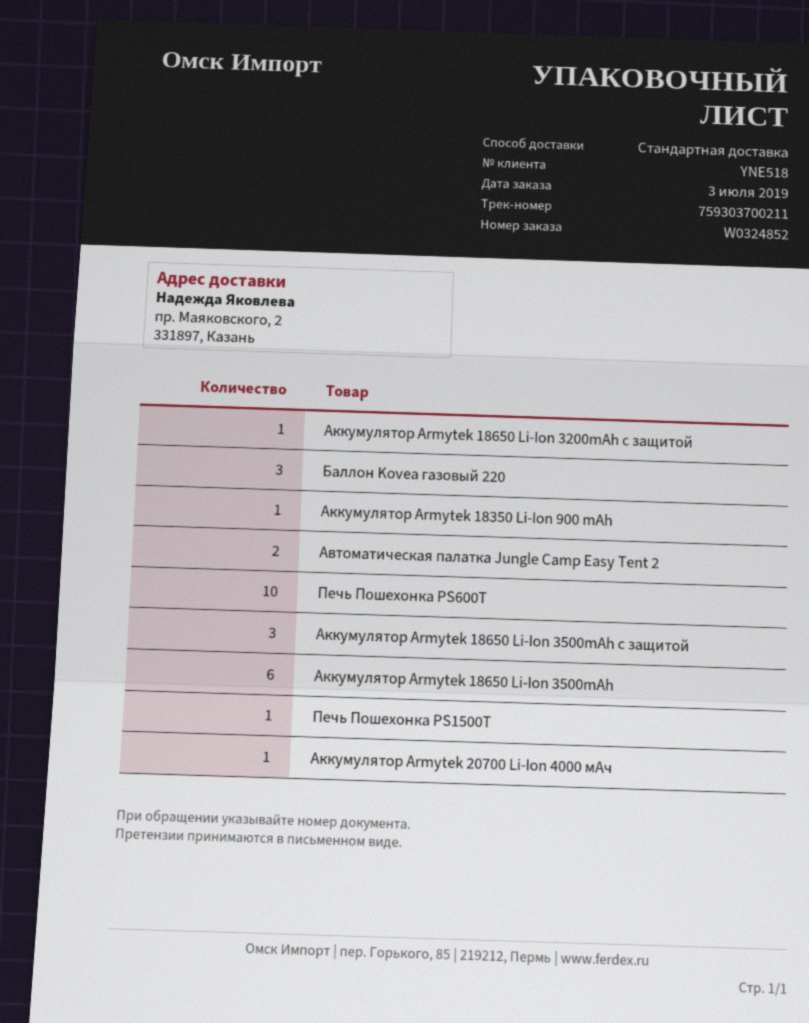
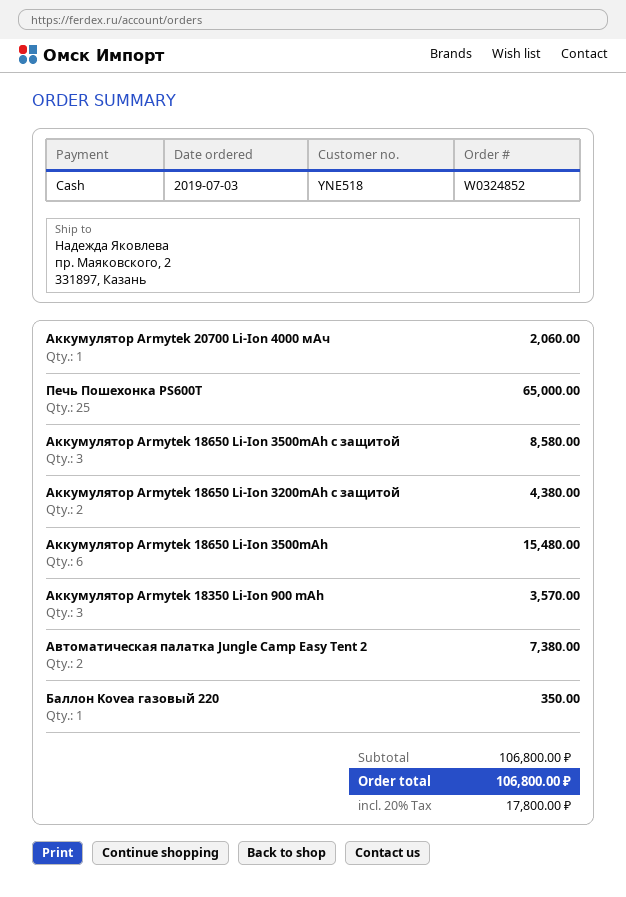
Аккумулятор Armytek 18650 Li-Ion 3200mAh с защитой: 1 -> 2
Баллон Kovea газовый 220: 3 -> 1
Аккумулятор Armytek 18350 Li-Ion 900 mAh: 1 -> 3
Печь Пошехонка PS600Т: 10 -> 25
Печь Пошехонка PS1500Т: 1 -> none

